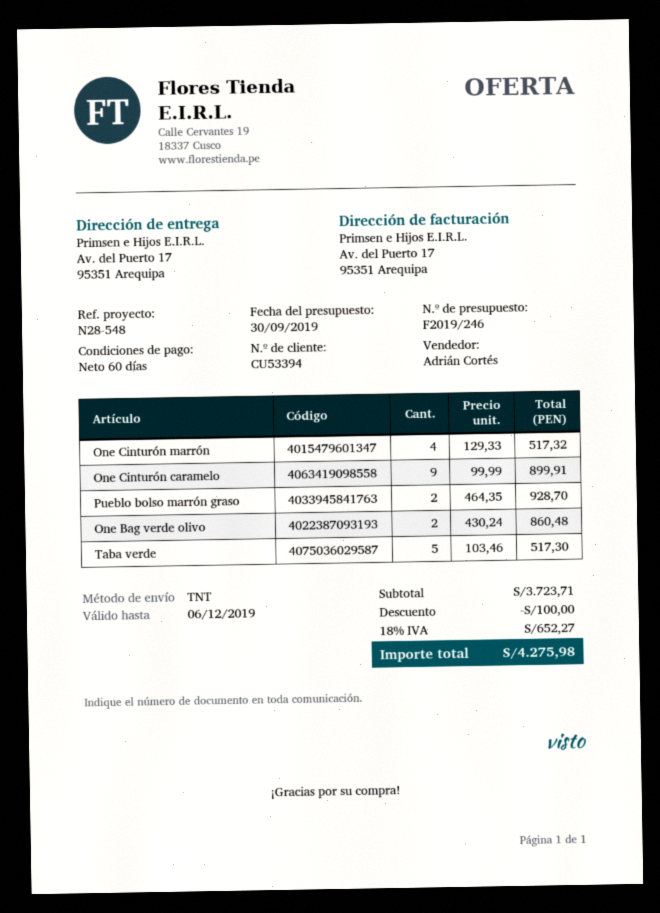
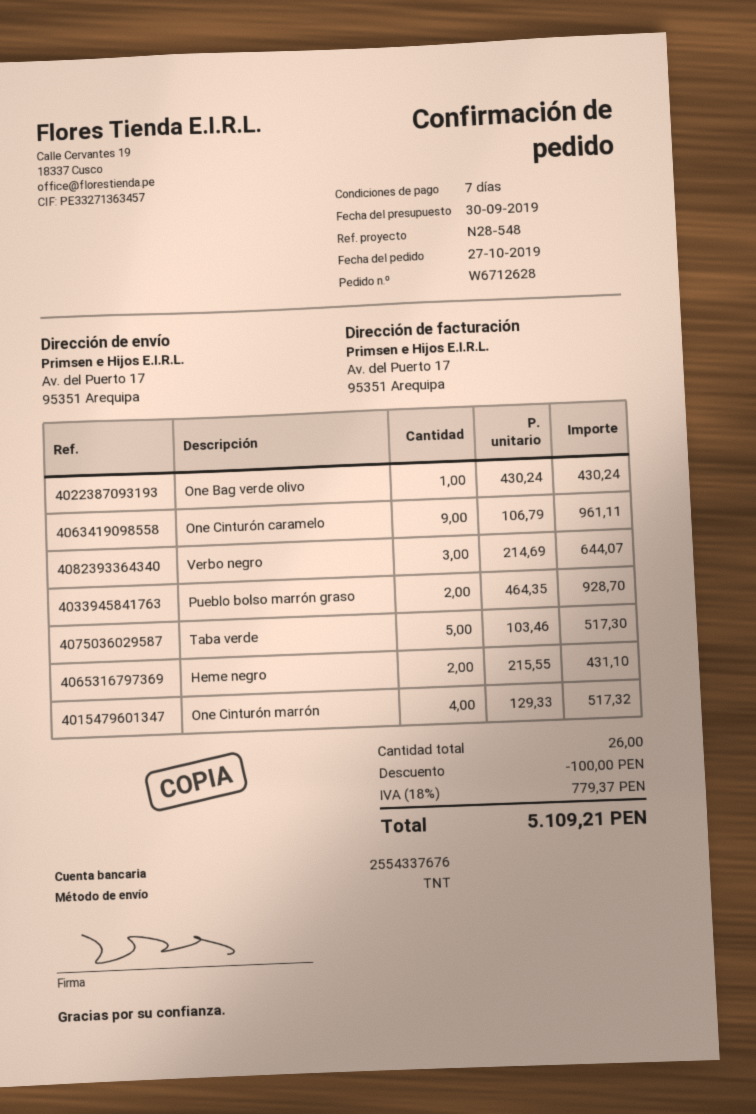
payment terms: 60 days -> 7 days
One Cinturón caramelo: 9 x 99.99 = 899.91 -> 9 x 106.79 = 961.11
One Bag verde olivo: 2 x 430.24 = 860.48 -> 1 x 430.24 = 430.24
Verbo negro: none -> 3 x 214.69 = 644.07
Heme negro: none -> 2 x 215.55 = 431.10
tax: 18% = 652.27 -> 18% = 779.37
total: 4275.98 -> 5109.21

